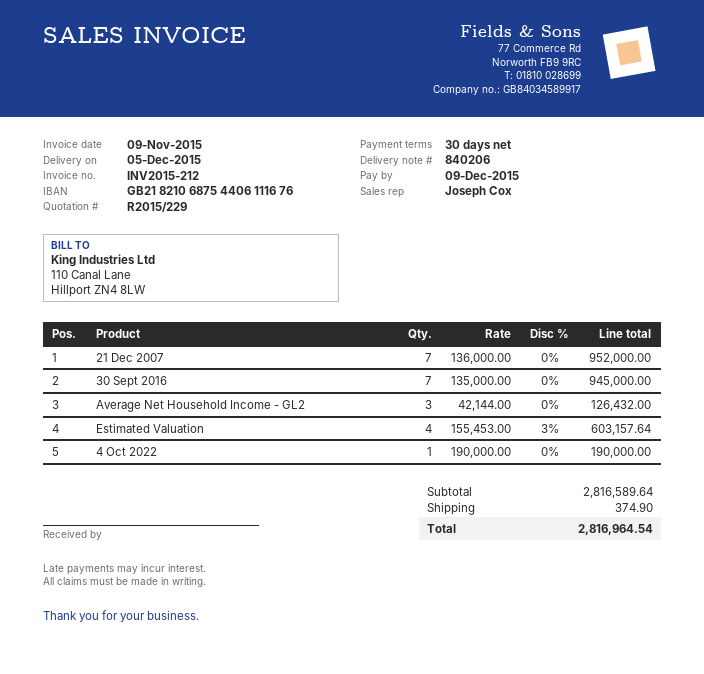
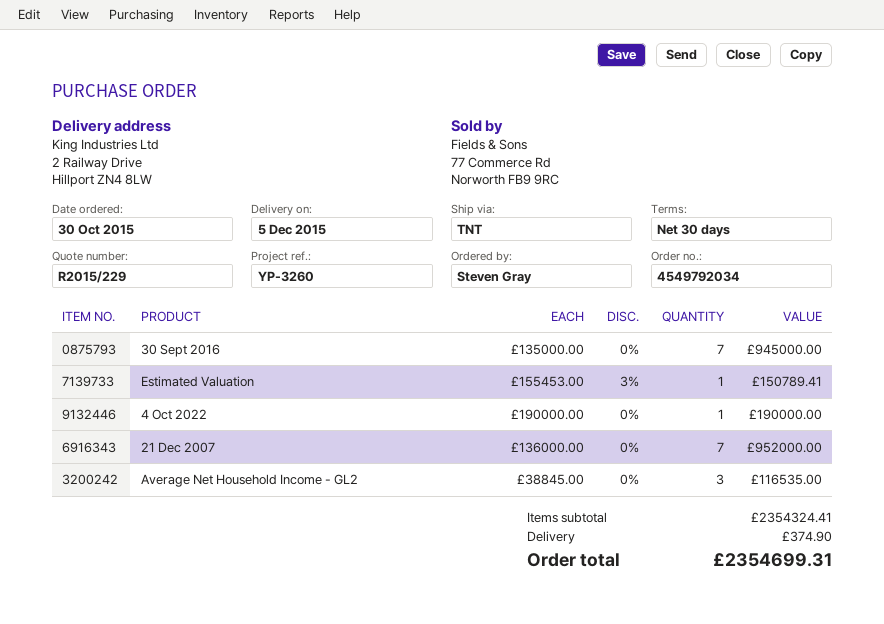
Average Net Household Income - GL2: 3 x 42144.00 = 126432.00 -> 3 x 38845.00 = 116535.00
Estimated Valuation: 4 x 155453.00 - 3% = 603157.64 -> 1 x 155453.00 - 3% = 150789.41
subtotal: 2816589.64 -> 2354324.41
total: 2816964.54 -> 2354699.31

